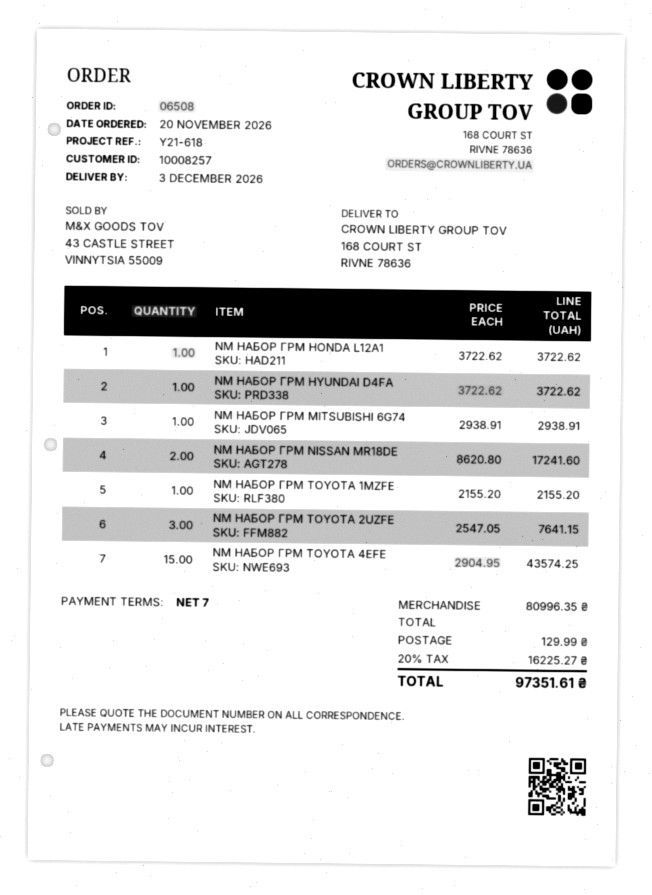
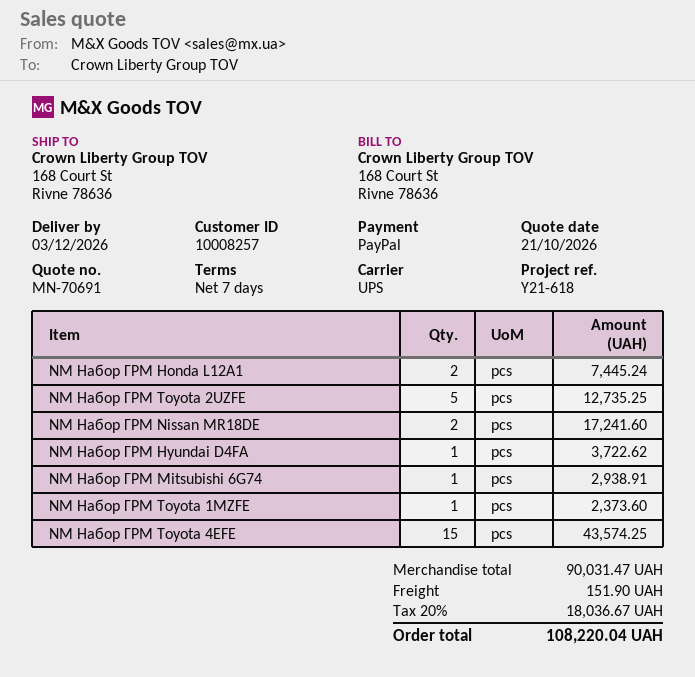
NM НАБОР ГРМ HONDA L12A1: 1 for 3722.62 -> 2 for 7445.24
NM НАБОР ГРМ TOYOTA 1MZFE: 1 for 2155.20 -> 1 for 2373.60
NM НАБОР ГРМ TOYOTA 2UZFE: 3 for 7641.15 -> 5 for 12735.25
subtotal: 80996.35 -> 90031.47
shipping: 129.99 -> 151.90
tax: 20% = 16225.27 -> 20% = 18036.67
total: 97351.61 -> 108220.04

